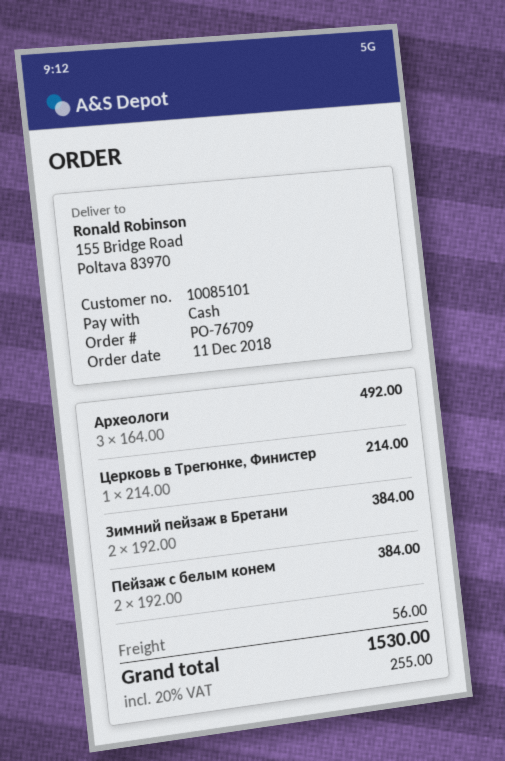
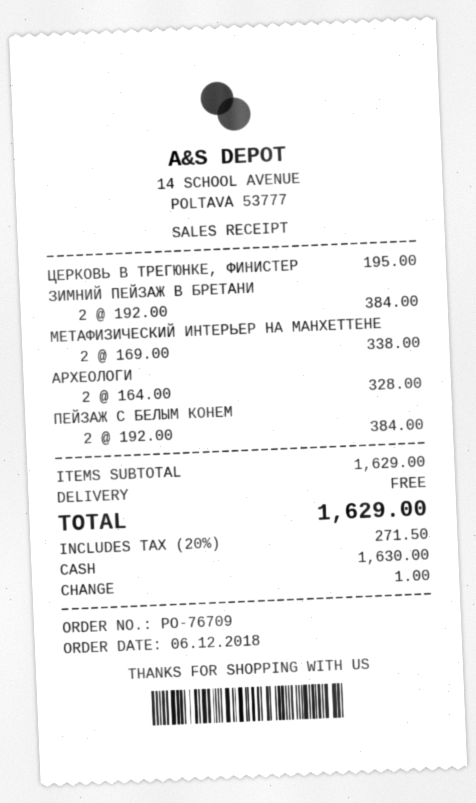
order date: 2018-12-11 -> 2018-12-06
Археологи: 3 x 164.00 = 492.00 -> 2 x 164.00 = 328.00
Церковь в Трегюнке, Финистер: 1 x 214.00 = 214.00 -> 1 x 195.00 = 195.00
МЕТАФИЗИЧЕСКИЙ ИНТЕРЬЕР НА МАНХЕТТЕНЕ: none -> 2 x 169.00 = 338.00
shipping: 56.00 -> 0.00
tax: 20% = 255.00 -> 20% = 271.50
total: 1530.00 -> 1629.00

